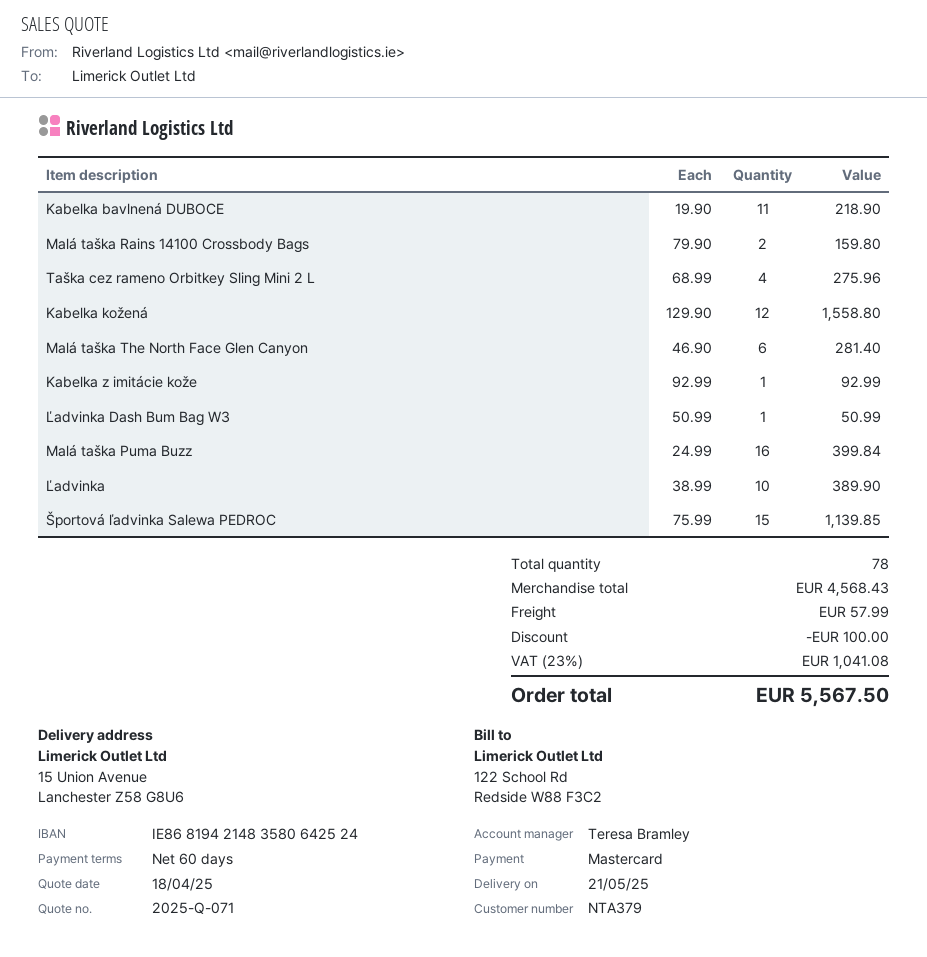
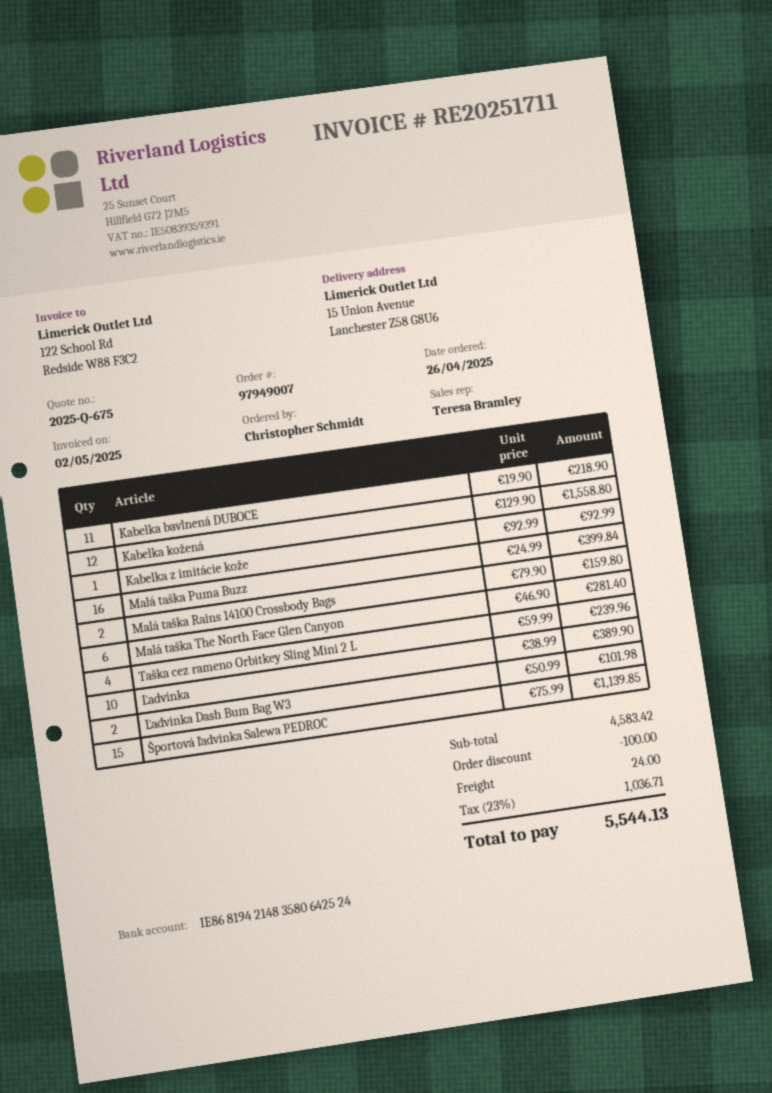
quote number: 2025-Q-071 -> 2025-Q-675
Taška cez rameno Orbitkey Sling Mini 2 L: 4 x 68.99 = 275.96 -> 4 x 59.99 = 239.96
Ľadvinka Dash Bum Bag W3: 1 x 50.99 = 50.99 -> 2 x 50.99 = 101.98
subtotal: 4568.43 -> 4583.42
shipping: 57.99 -> 24.00
tax: 23% = 1041.08 -> 23% = 1036.71
total: 5567.50 -> 5544.13

